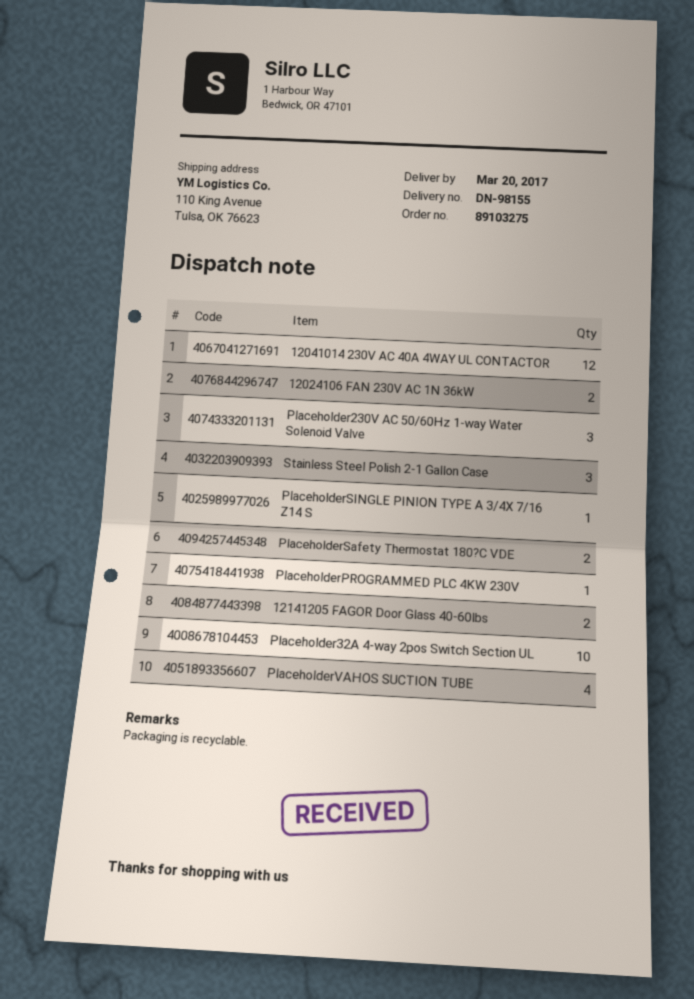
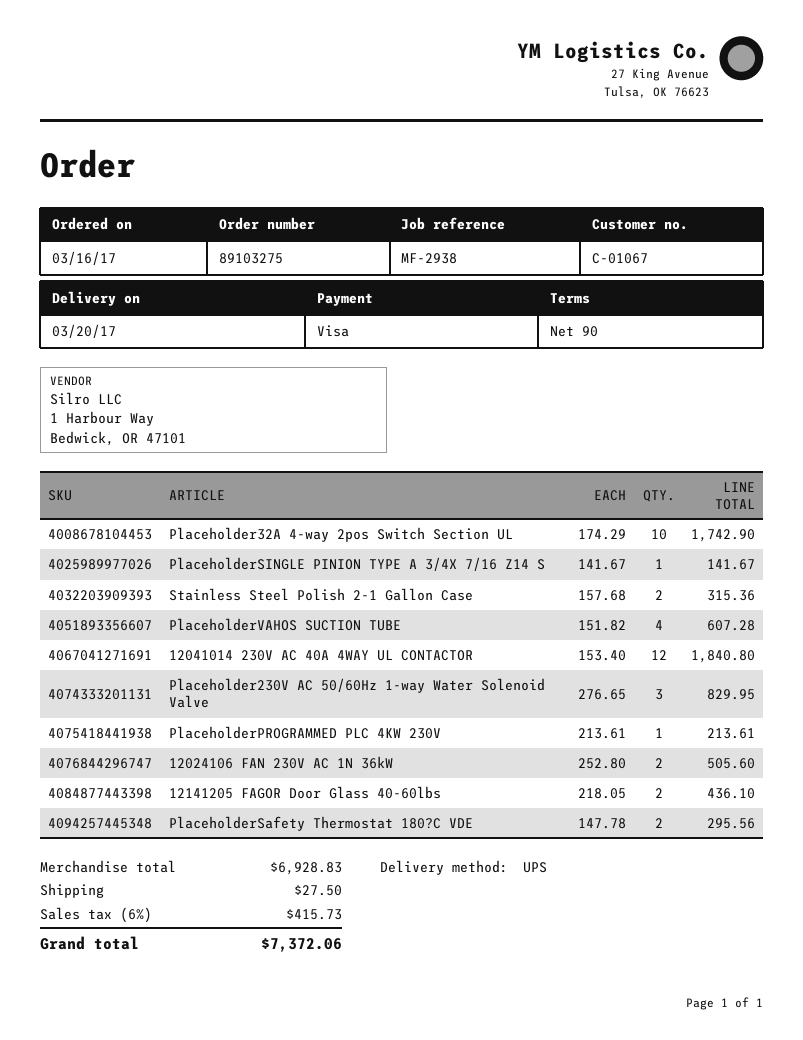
Stainless Steel Polish 2-1 Gallon Case: 3 -> 2

